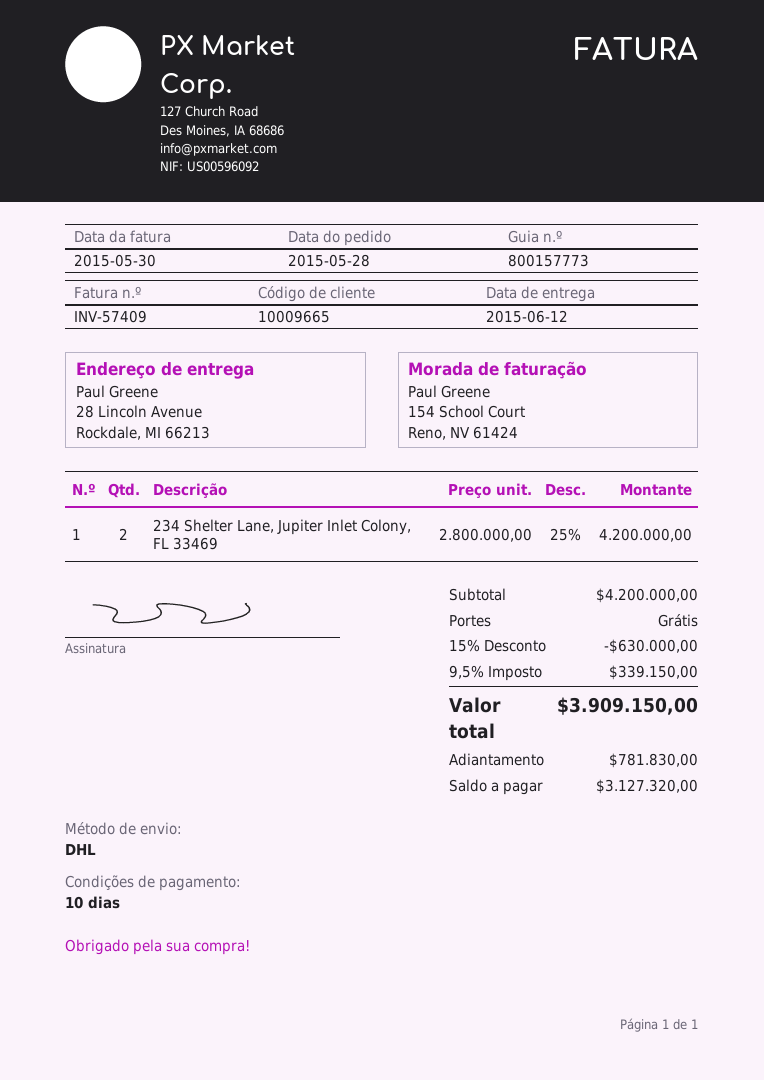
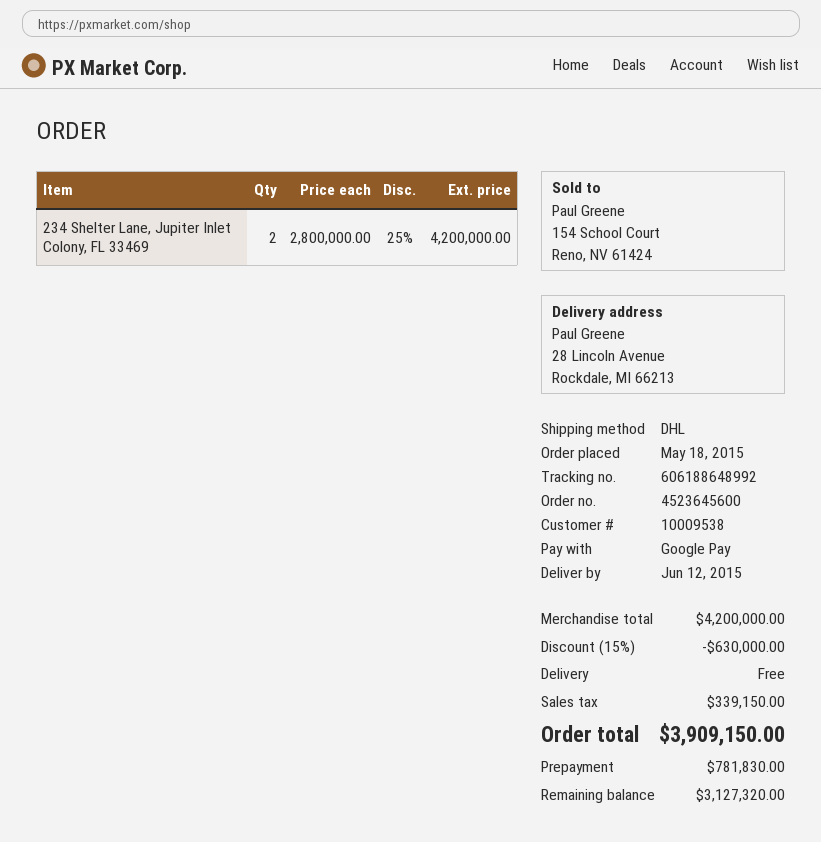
order date: 2015-05-28 -> 2015-05-18
customer number: 10009665 -> 10009538

